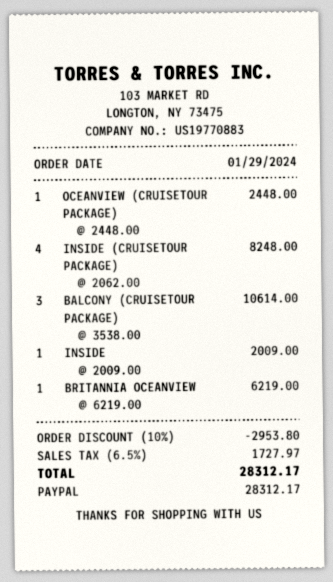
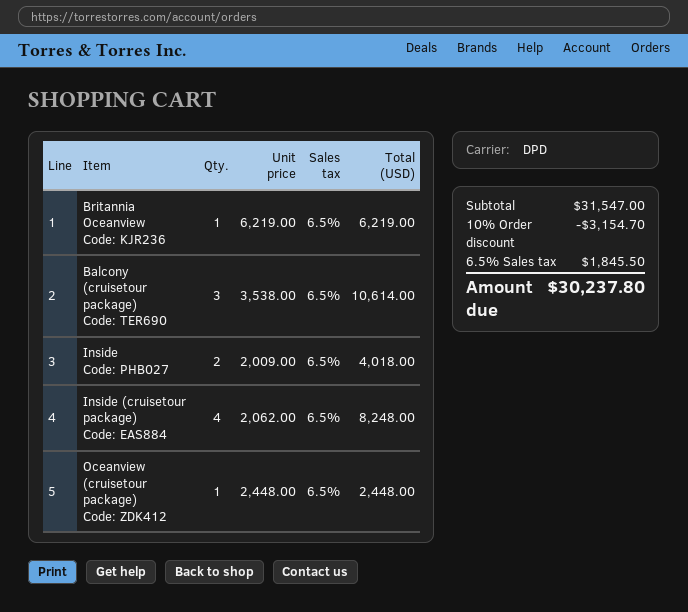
INSIDE: 1 x 2009.00 = 2009.00 -> 2 x 2009.00 = 4018.00
discount: 10% = 2953.80 -> 10% = 3154.70
tax: 6.5% = 1727.97 -> 6.5% = 1845.50
total: 28312.17 -> 30237.80

